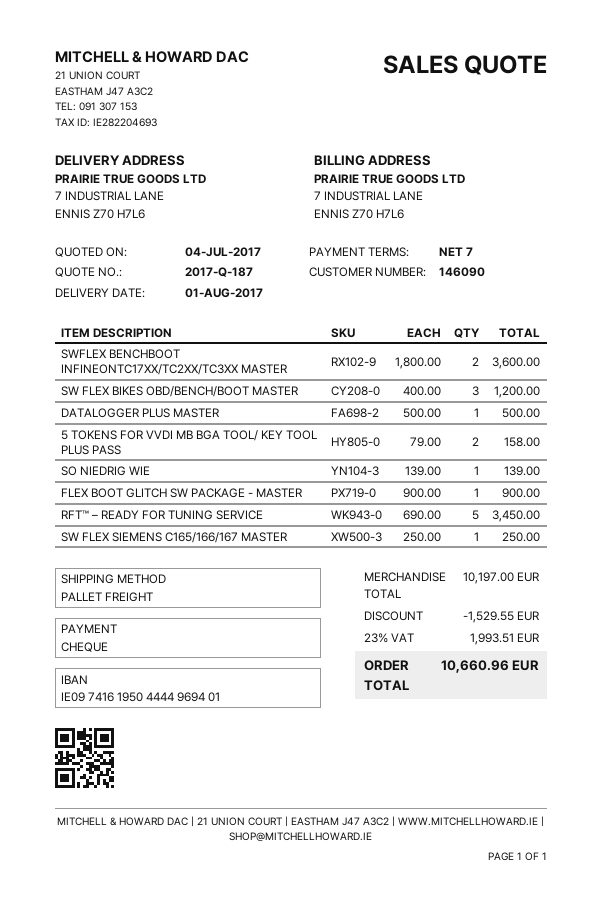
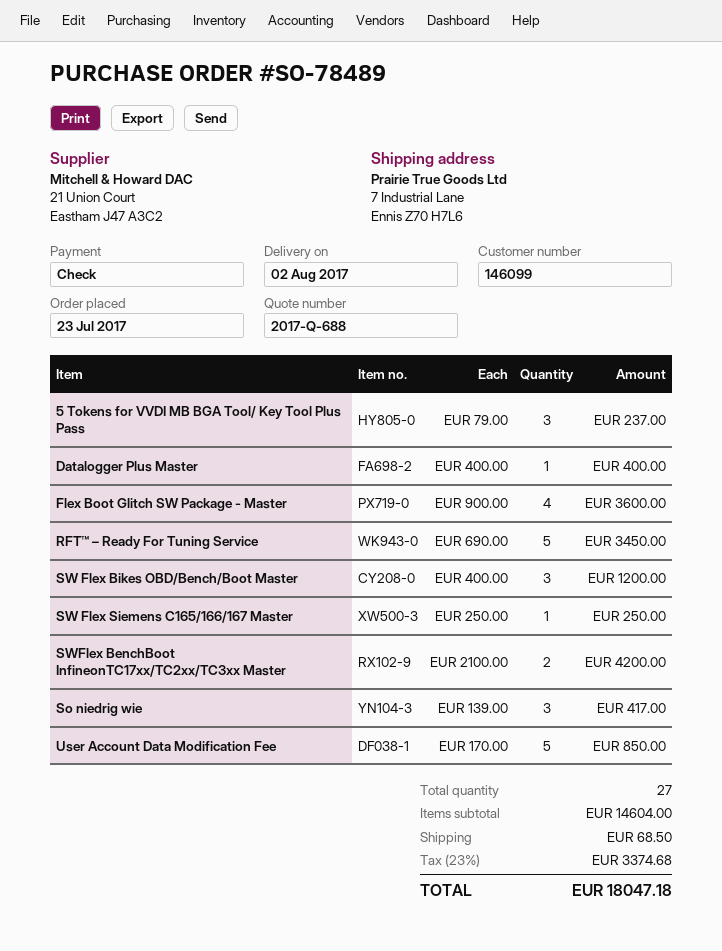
quote number: 2017-Q-187 -> 2017-Q-688
delivery date: 2017-08-01 -> 2017-08-02
customer number: 146090 -> 146099
SWFLEX BENCHBOOT INFINEONTC17XX/TC2XX/TC3XX MASTER: 2 x 1800.00 = 3600.00 -> 2 x 2100.00 = 4200.00
DATALOGGER PLUS MASTER: 1 x 500.00 = 500.00 -> 1 x 400.00 = 400.00
5 TOKENS FOR VVDI MB BGA TOOL/ KEY TOOL PLUS PASS: 2 x 79.00 = 158.00 -> 3 x 79.00 = 237.00
SO NIEDRIG WIE: 1 x 139.00 = 139.00 -> 3 x 139.00 = 417.00
FLEX BOOT GLITCH SW PACKAGE - MASTER: 1 x 900.00 = 900.00 -> 4 x 900.00 = 3600.00
User Account Data Modification Fee: none -> 5 x 170.00 = 850.00
subtotal: 10197.00 -> 14604.00
discount: 1529.55 -> none
shipping: none -> 68.50
tax: 23% = 1993.51 -> 23% = 3374.68
total: 10660.96 -> 18047.18

